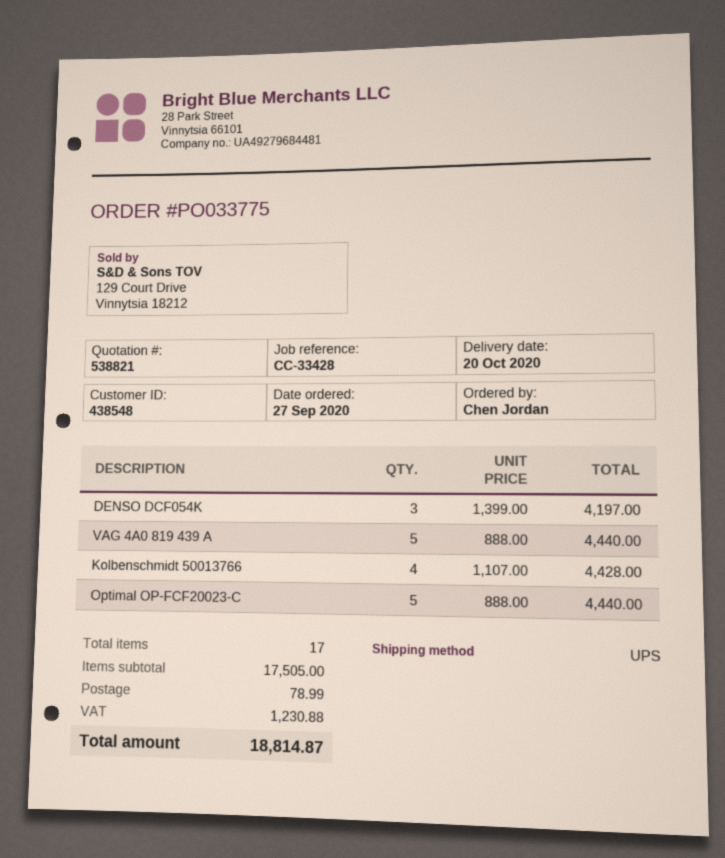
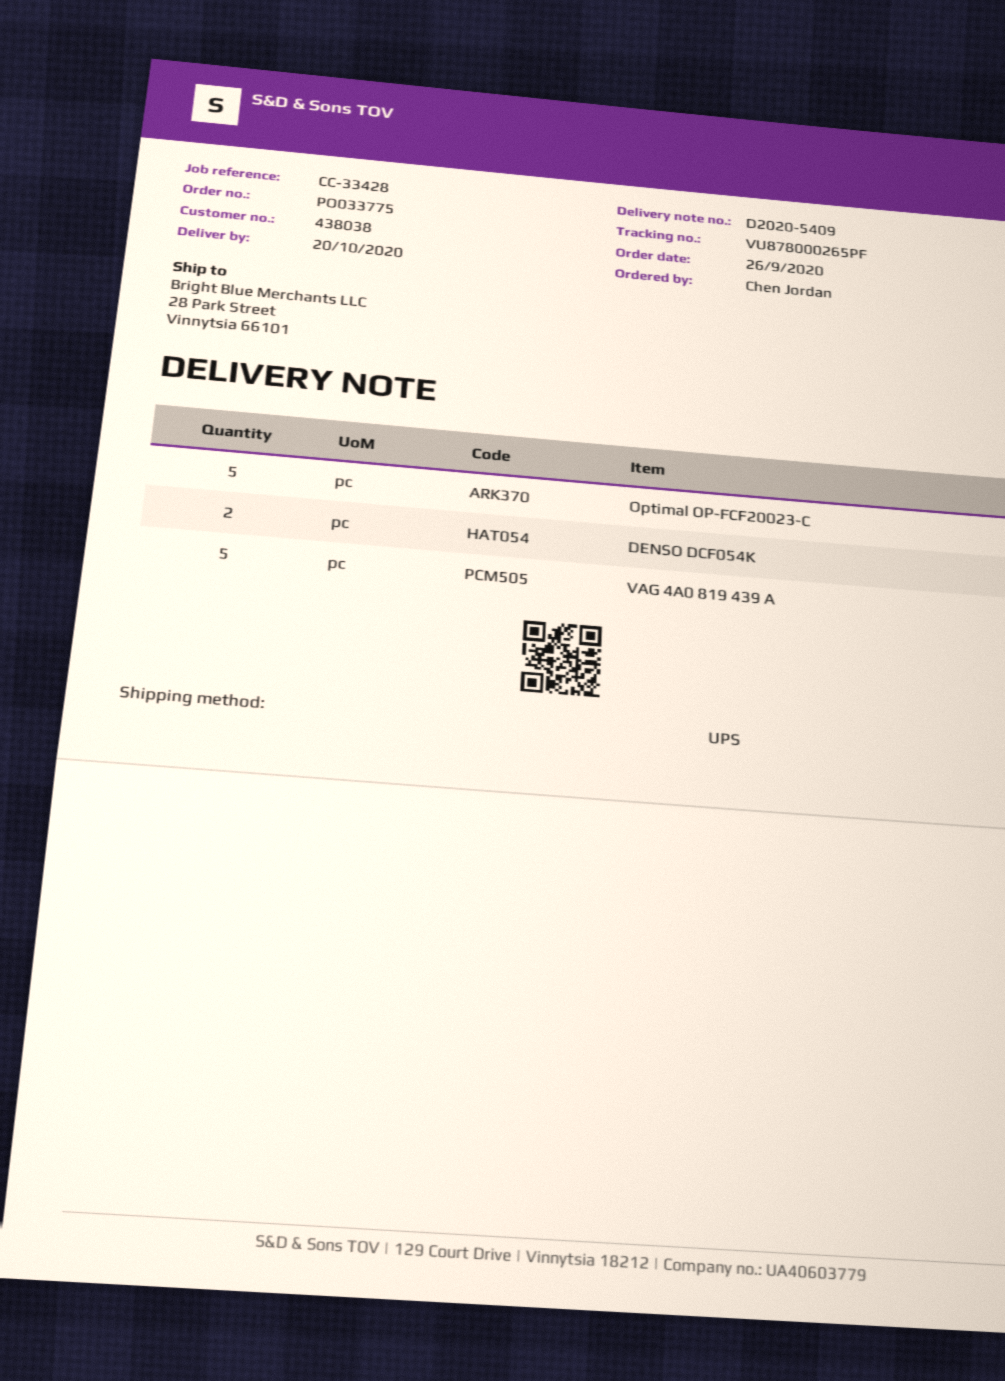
order date: 2020-09-27 -> 2020-09-26
customer number: 438548 -> 438038
DENSO DCF054K: 3 -> 2
Kolbenschmidt 50013766: 4 -> none

